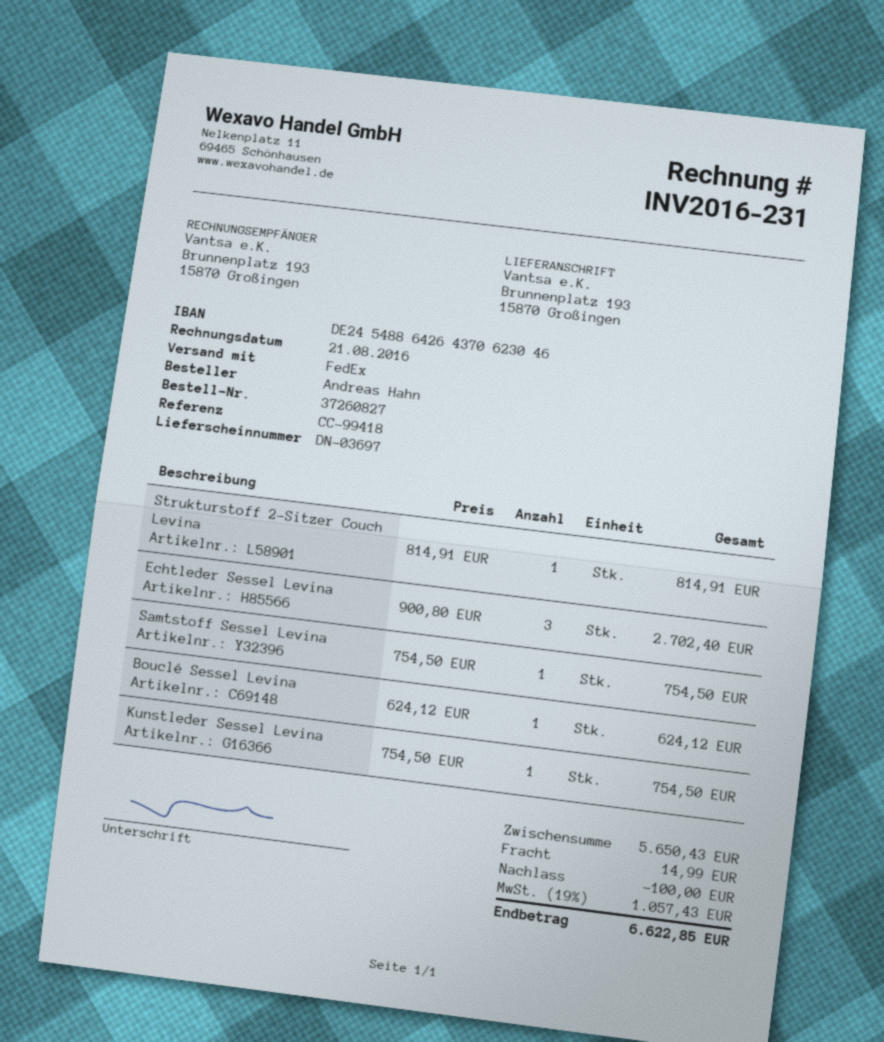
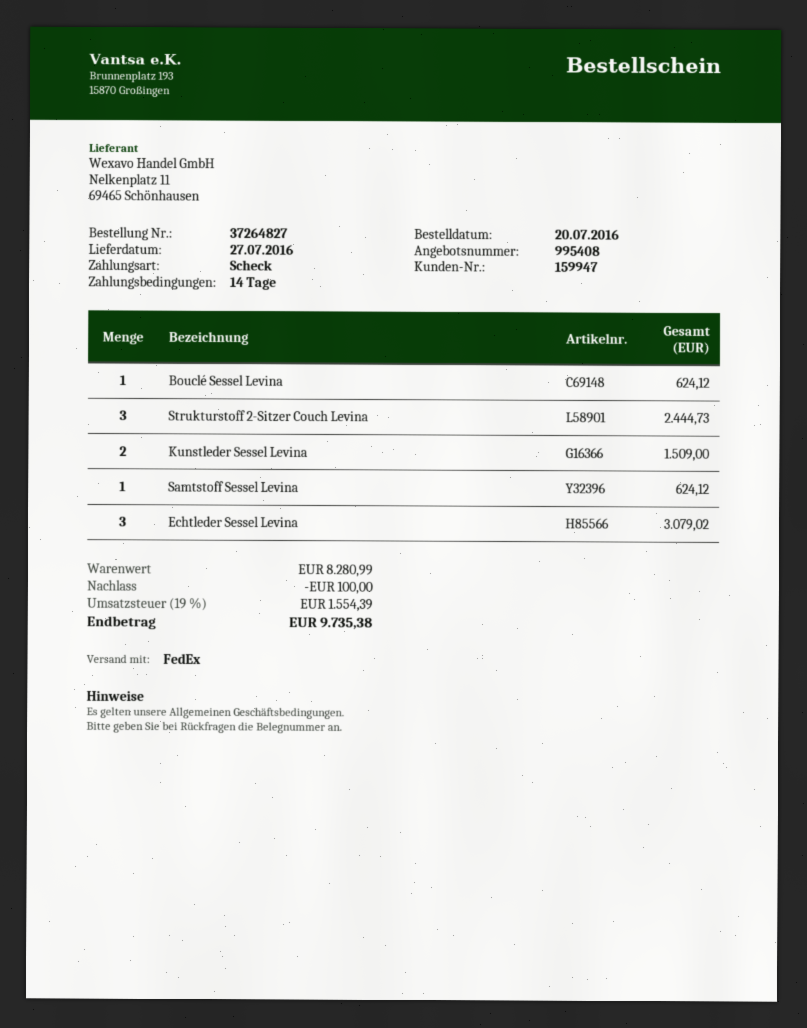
order number: 37260827 -> 37264827
Strukturstoff 2-Sitzer Couch Levina: 1 for 814.91 -> 3 for 2444.73
Echtleder Sessel Levina: 3 for 2702.40 -> 3 for 3079.02
Samtstoff Sessel Levina: 1 for 754.50 -> 1 for 624.12
Kunstleder Sessel Levina: 1 for 754.50 -> 2 for 1509.00
subtotal: 5650.43 -> 8280.99
shipping: 14.99 -> none
tax: 19% = 1057.43 -> 19% = 1554.39
total: 6622.85 -> 9735.38

